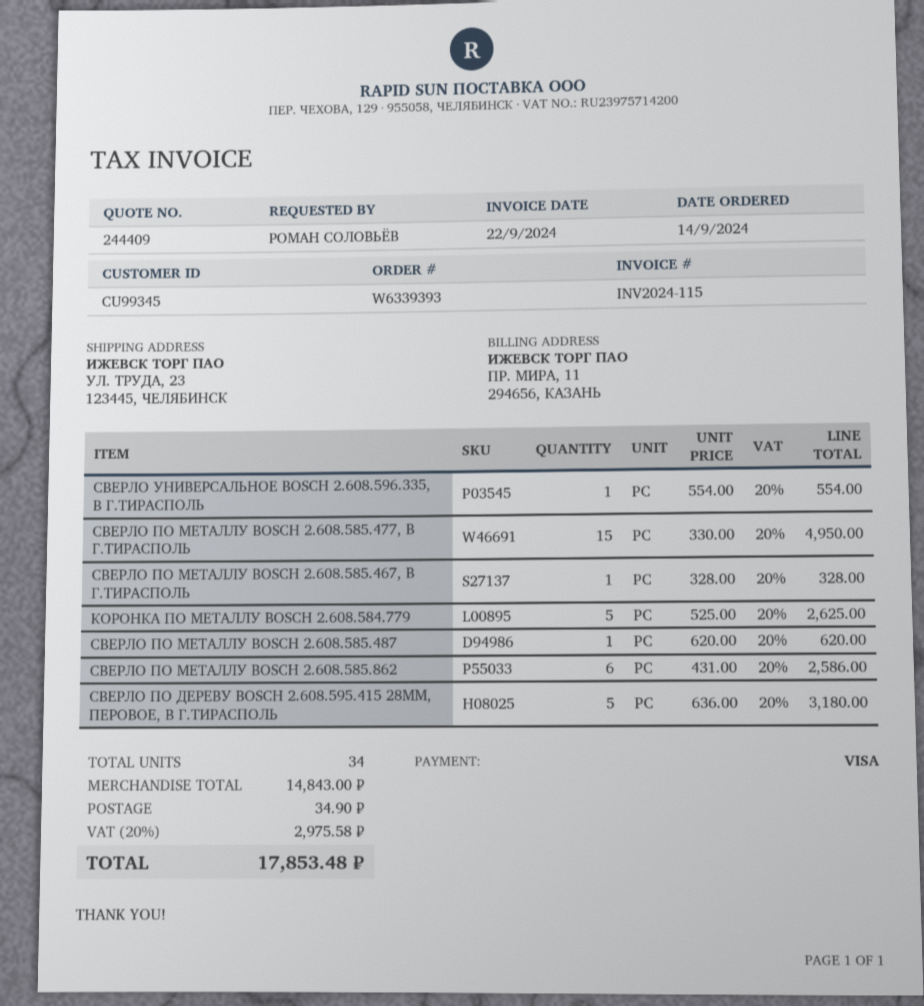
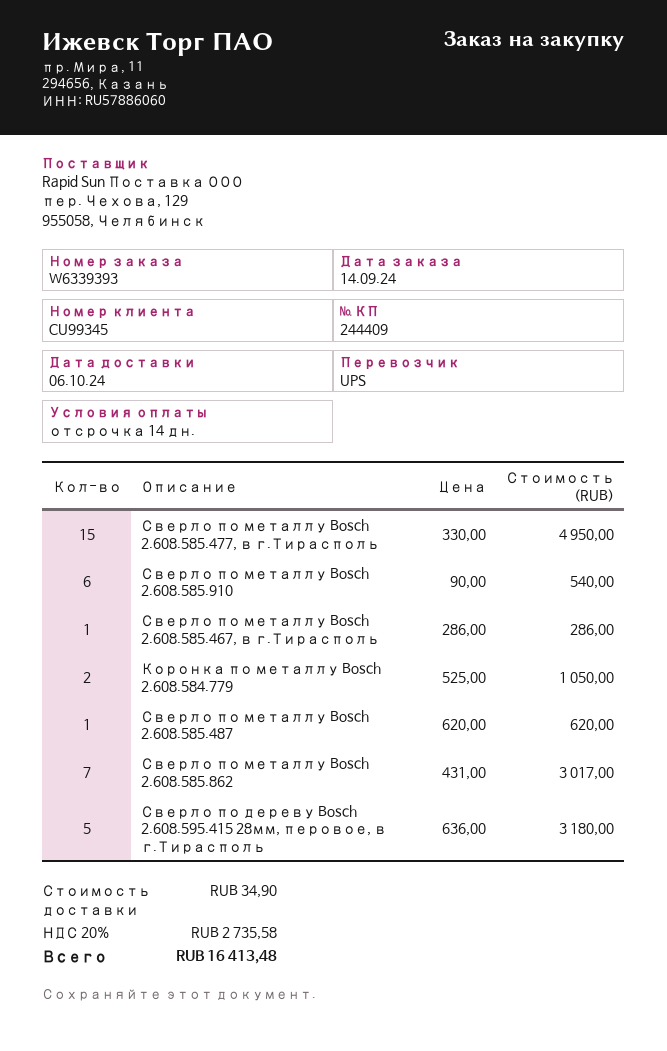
СВЕРЛО УНИВЕРСАЛЬНОЕ BOSCH 2.608.596.335, В Г.ТИРАСПОЛЬ: 1 x 554.00 = 554.00 -> none
СВЕРЛО ПО МЕТАЛЛУ BOSCH 2.608.585.467, В Г.ТИРАСПОЛЬ: 1 x 328.00 = 328.00 -> 1 x 286.00 = 286.00
КОРОНКА ПО МЕТАЛЛУ BOSCH 2.608.584.779: 5 x 525.00 = 2625.00 -> 2 x 525.00 = 1050.00
СВЕРЛО ПО МЕТАЛЛУ BOSCH 2.608.585.862: 6 x 431.00 = 2586.00 -> 7 x 431.00 = 3017.00
Сверло по металлу Bosch 2.608.585.910: none -> 6 x 90.00 = 540.00
tax: 20% = 2975.58 -> 20% = 2735.58
total: 17853.48 -> 16413.48

